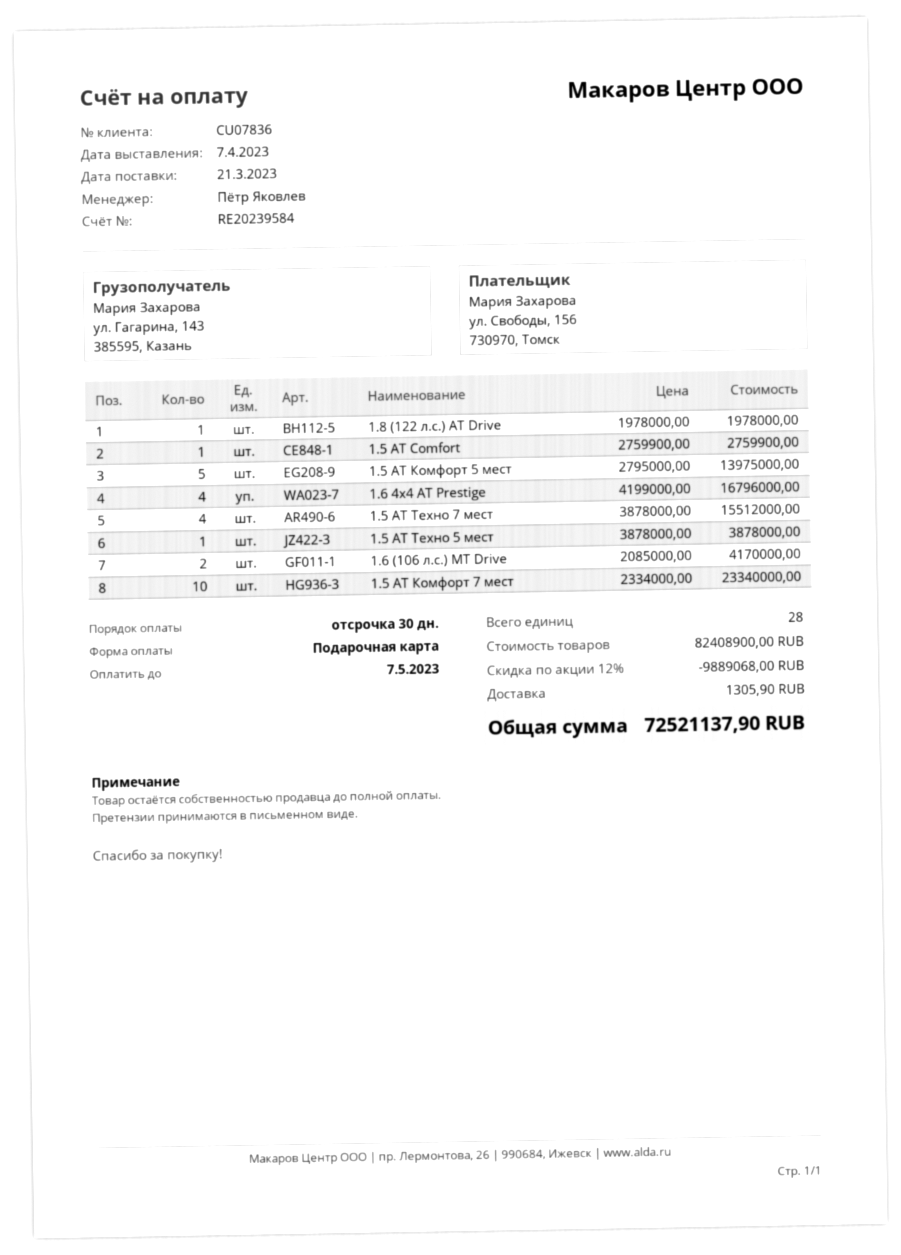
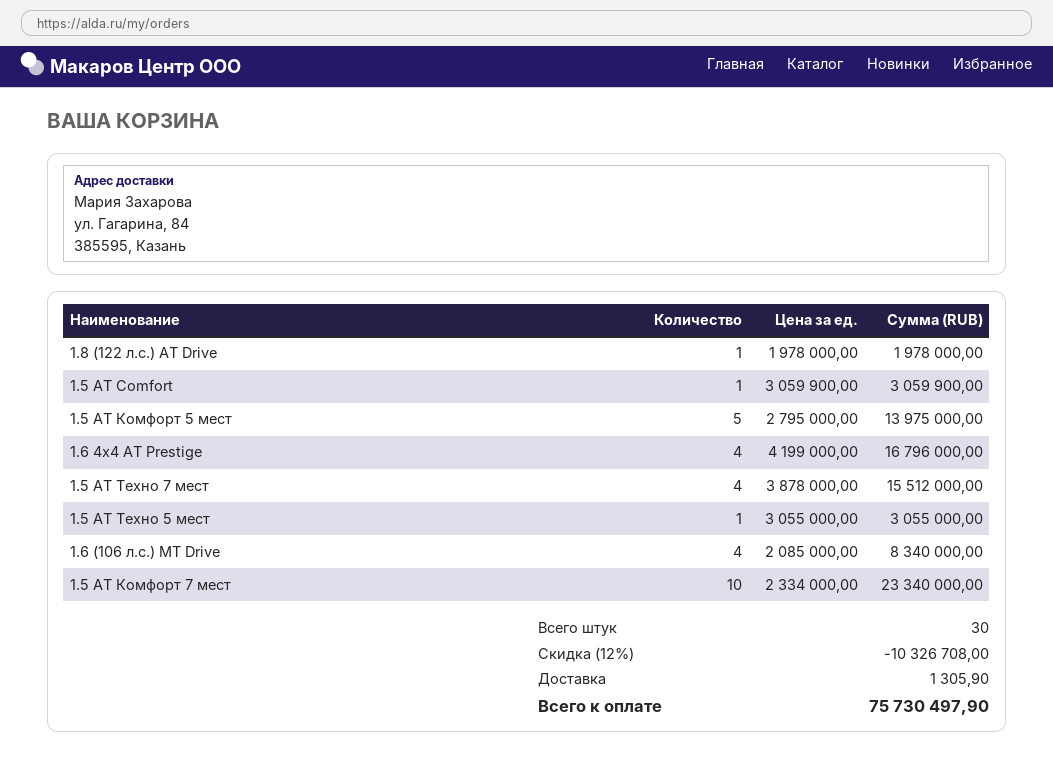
ship to: ул. Гагарина, 143, 385595, Казань -> ул. Гагарина, 84, 385595, Казань
1.5 AT Comfort: 1 x 2759900.00 = 2759900.00 -> 1 x 3059900.00 = 3059900.00
1.5 AT Техно 5 мест: 1 x 3878000.00 = 3878000.00 -> 1 x 3055000.00 = 3055000.00
1.6 (106 л.с.) MT Drive: 2 x 2085000.00 = 4170000.00 -> 4 x 2085000.00 = 8340000.00
total quantity: 28 -> 30
discount: 12% = 9889068.00 -> 12% = 10326708.00
total: 72521137.90 -> 75730497.90

